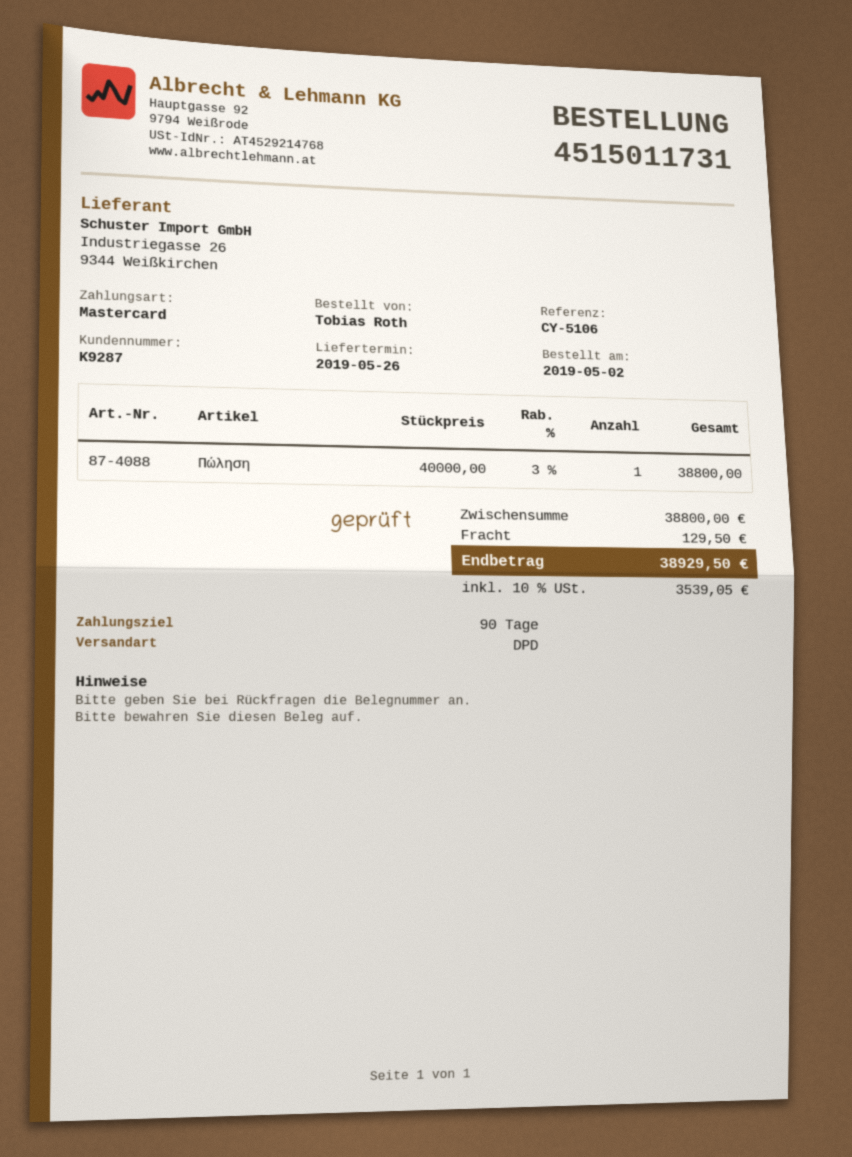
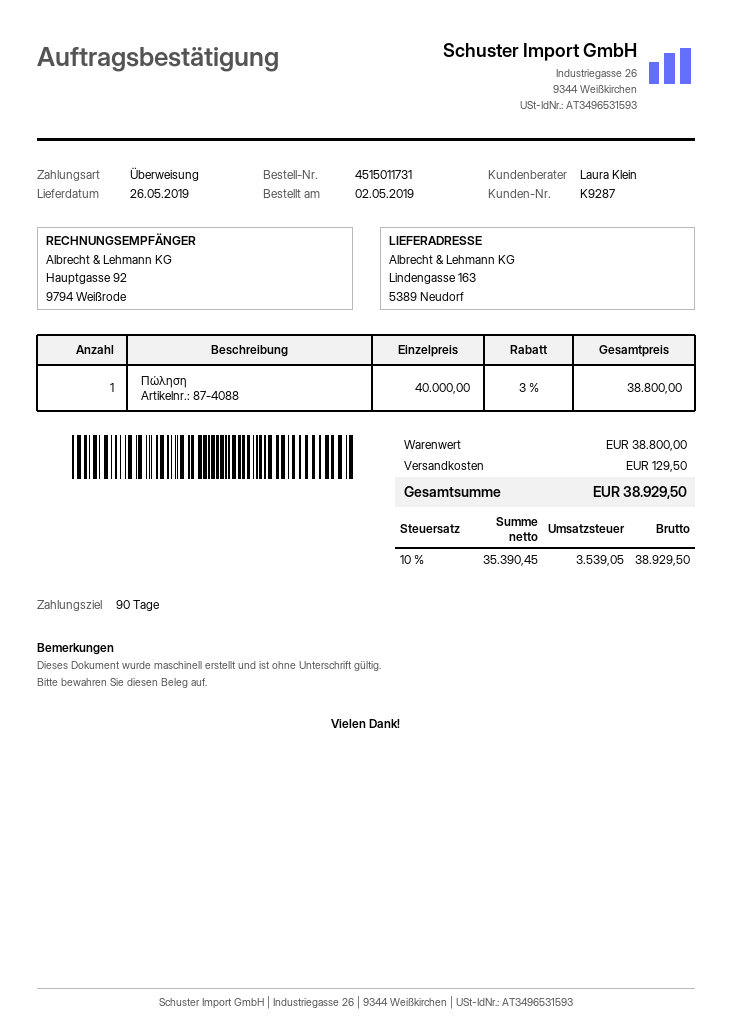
payment method: Mastercard -> bank transfer

